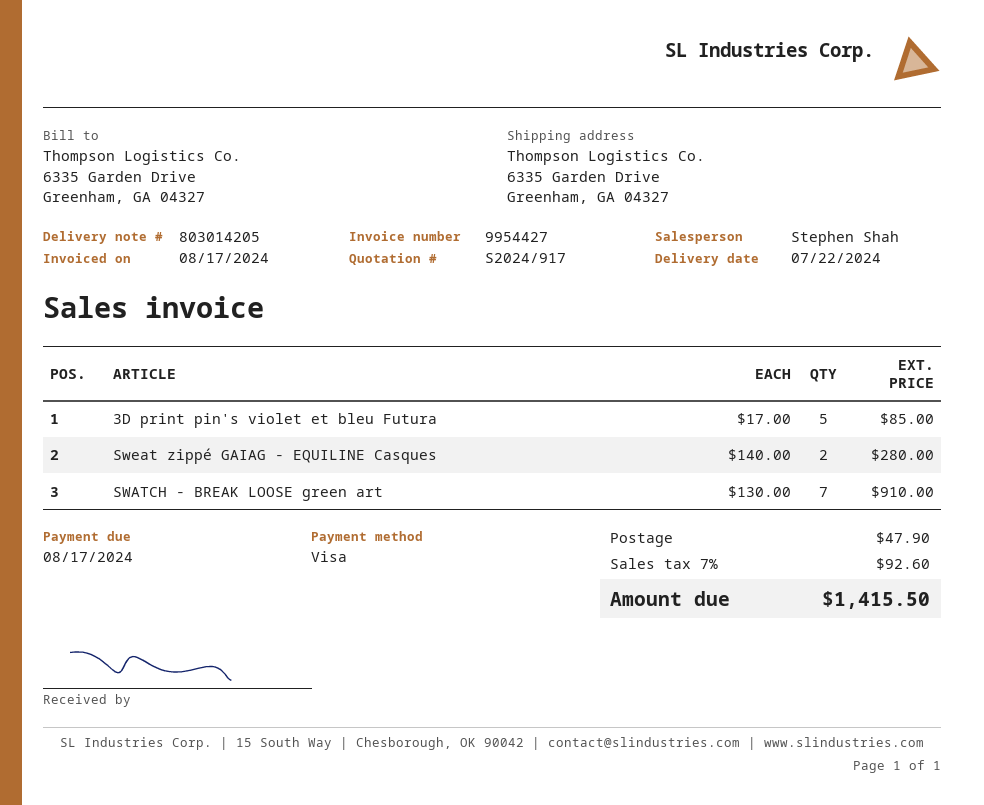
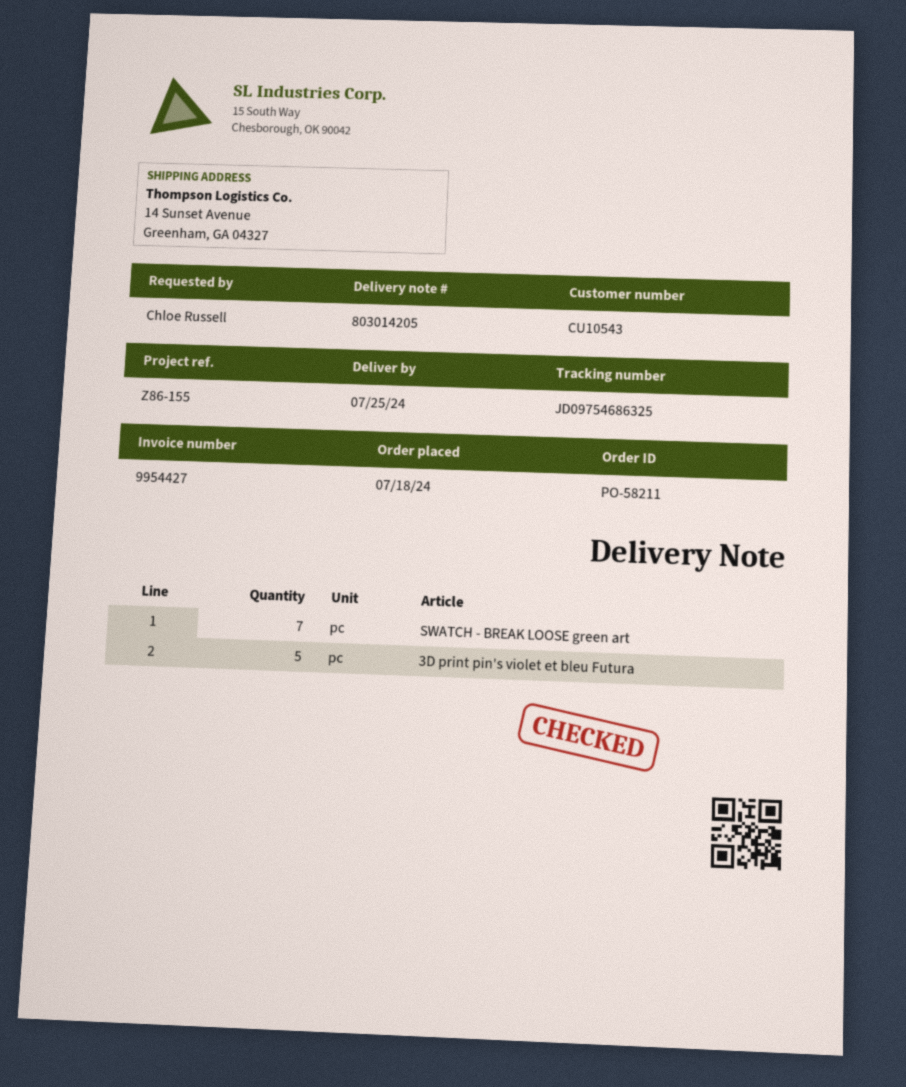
delivery date: 2024-07-22 -> 2024-07-25
ship to: 6335 Garden Drive, Greenham, GA 04327 -> 14 Sunset Avenue, Greenham, GA 04327
Sweat zippé GAIAG - EQUILINE Casques: 2 -> none

